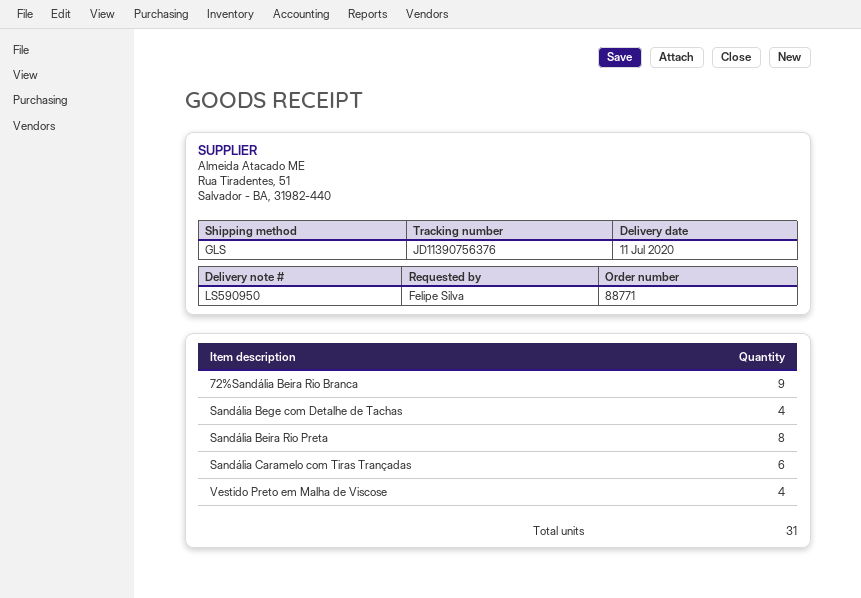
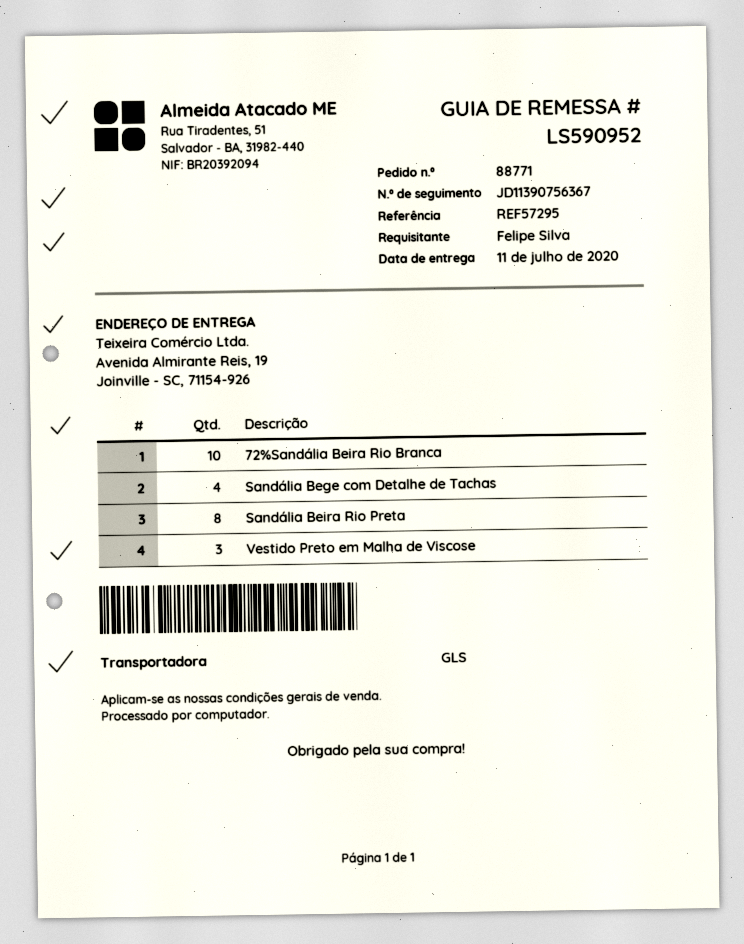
delivery note number: LS590950 -> LS590952
tracking number: JD11390756376 -> JD11390756367
72%Sandália Beira Rio Branca: 9 -> 10
Sandália Caramelo com Tiras Trançadas: 6 -> none
Vestido Preto em Malha de Viscose: 4 -> 3

